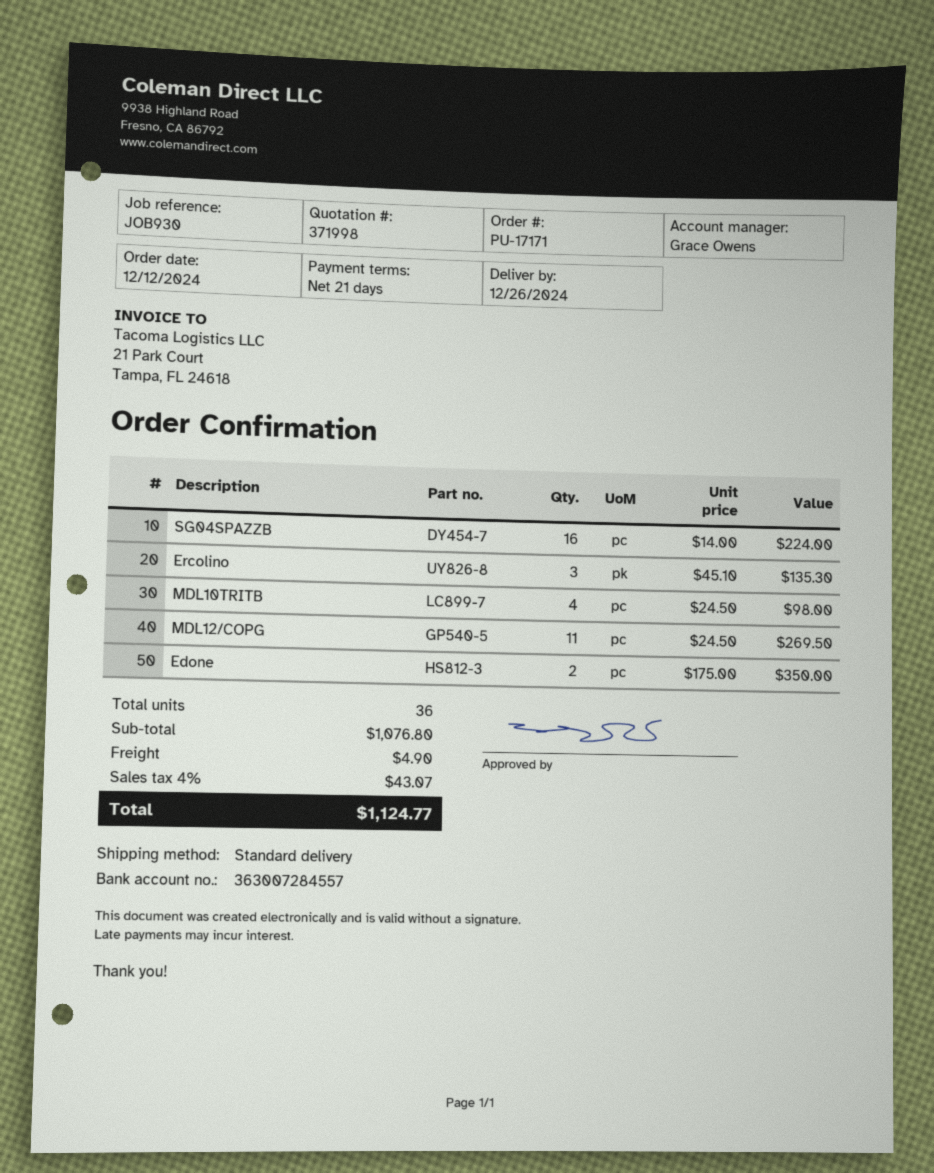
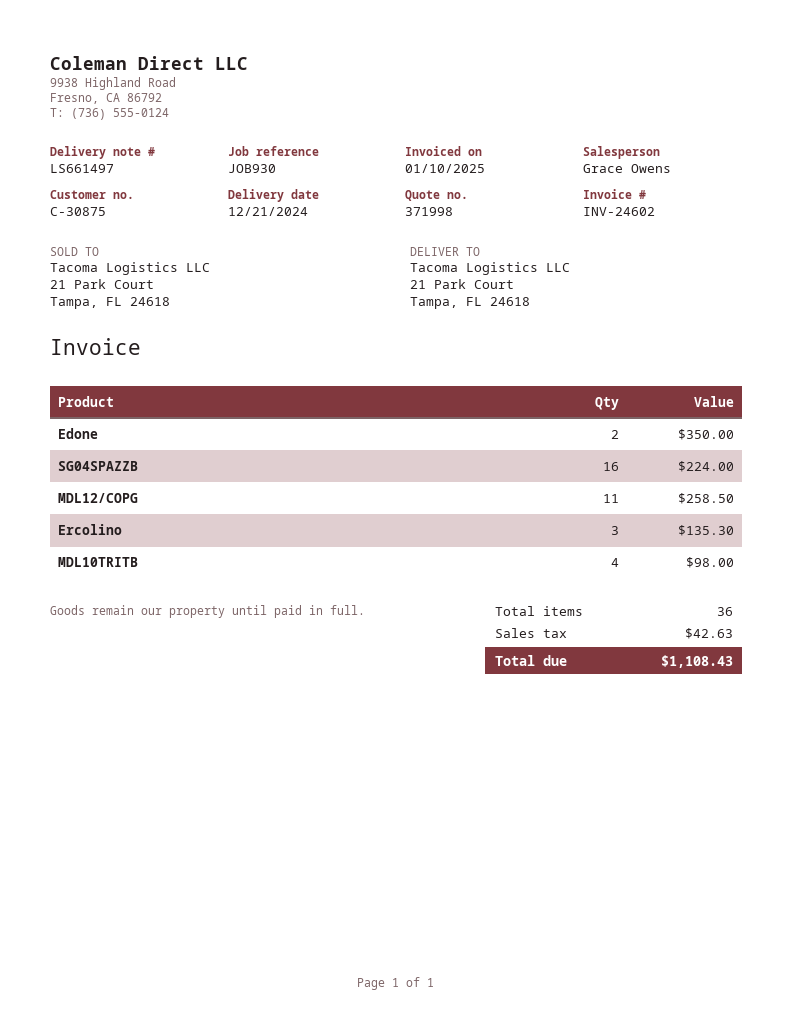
delivery date: 2024-12-26 -> 2024-12-21
MDL12/COPG: 11 for 269.50 -> 11 for 258.50
shipping: 4.90 -> none
tax: 43.07 -> 42.63
total: 1124.77 -> 1108.43

